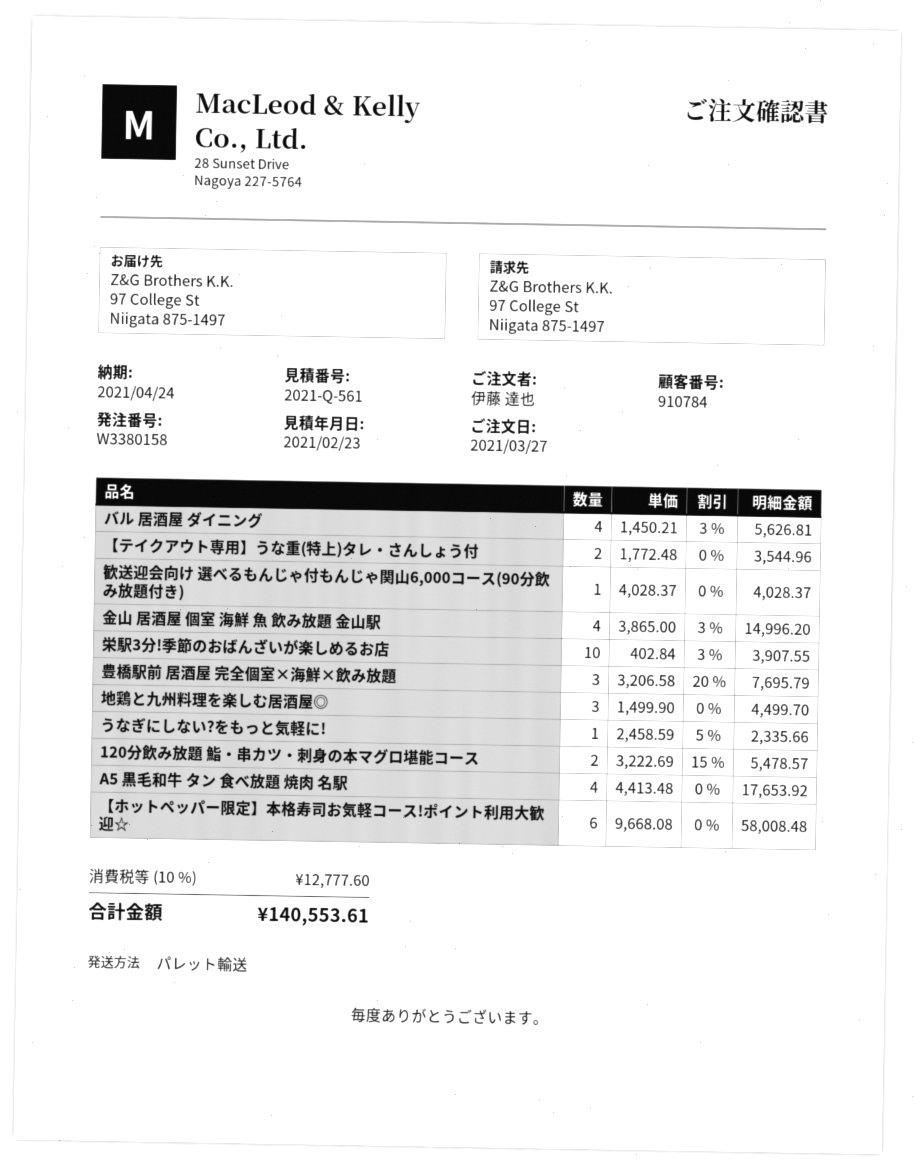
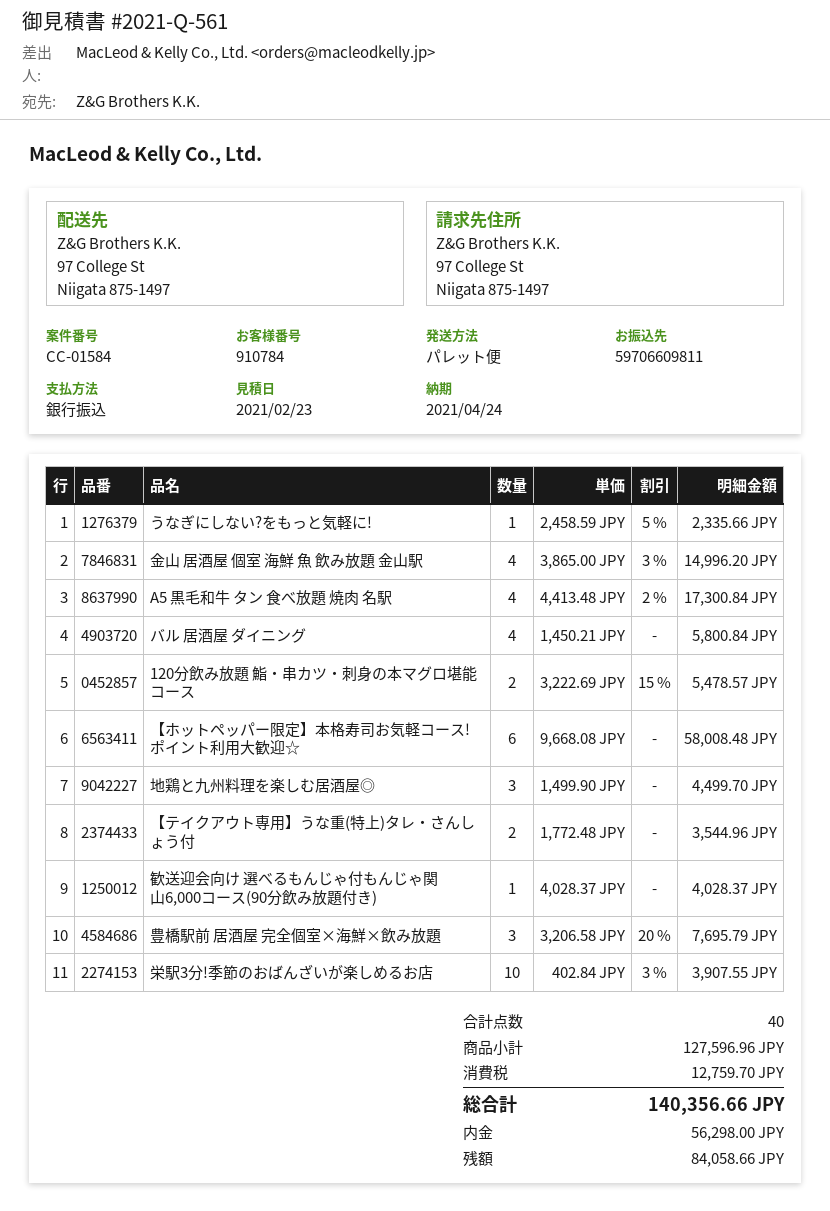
バル 居酒屋 ダイニング: 4 x 1450.21 - 3% = 5626.81 -> 4 x 1450.21 = 5800.84
A5 黒毛和牛 タン 食べ放題 焼肉 名駅: 4 x 4413.48 = 17653.92 -> 4 x 4413.48 - 2% = 17300.84
tax: 12777.60 -> 12759.70
total: 140553.61 -> 140356.66

